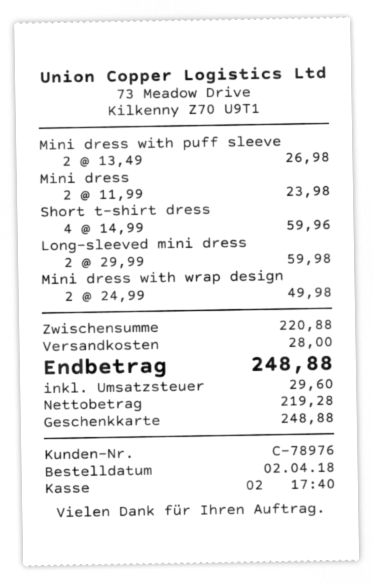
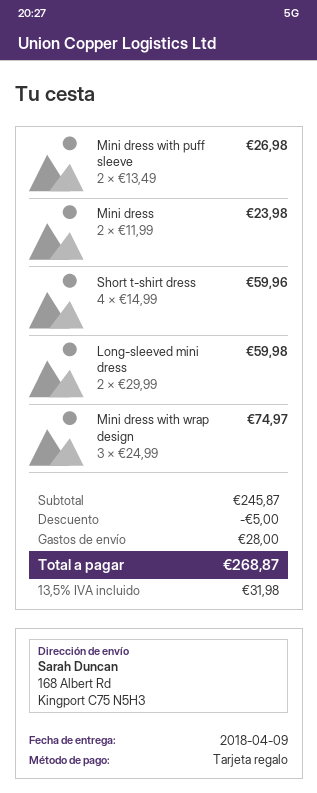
Mini dress with wrap design: 2 x 24.99 = 49.98 -> 3 x 24.99 = 74.97
subtotal: 220.88 -> 245.87
discount: none -> 5.00
tax: 29.60 -> 31.98
total: 248.88 -> 268.87

